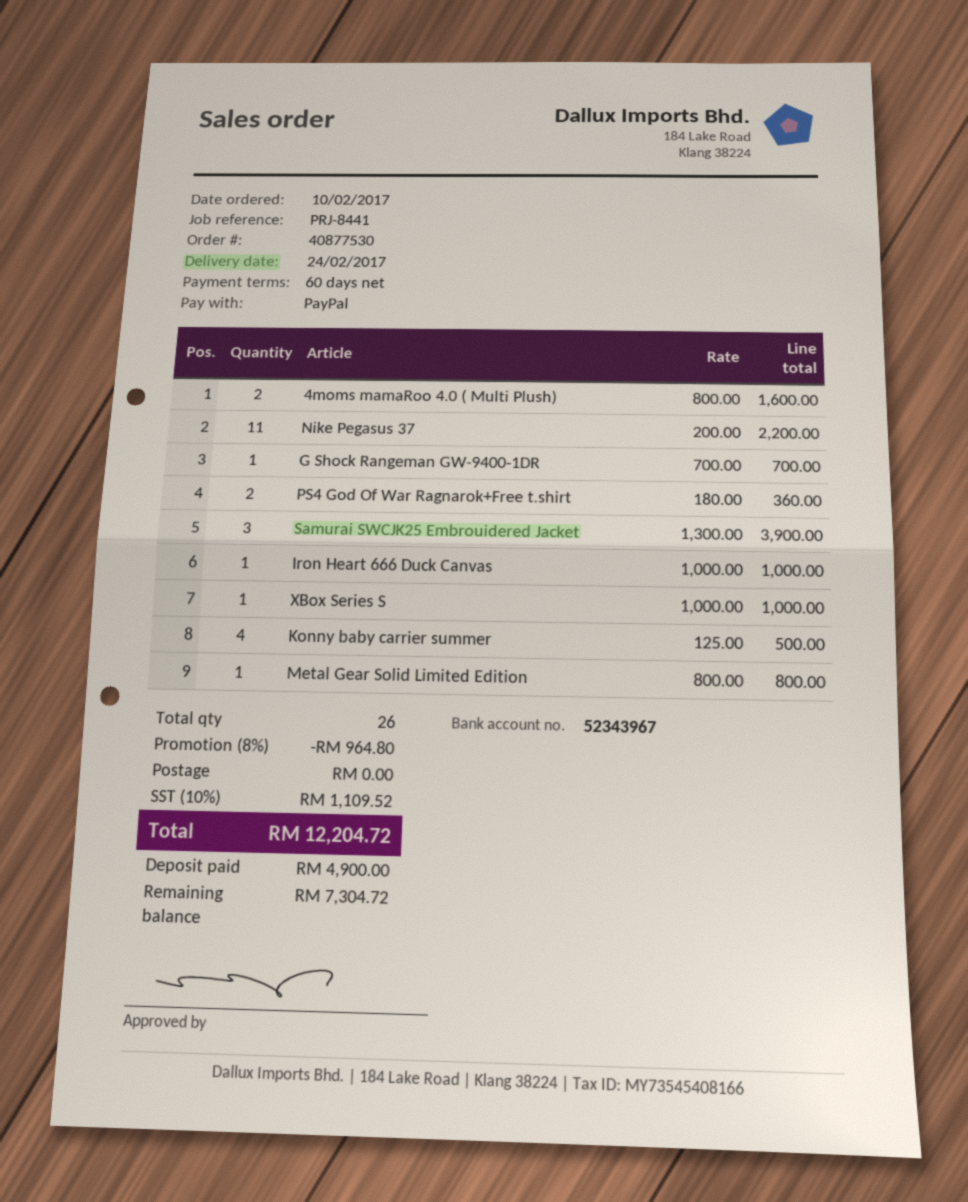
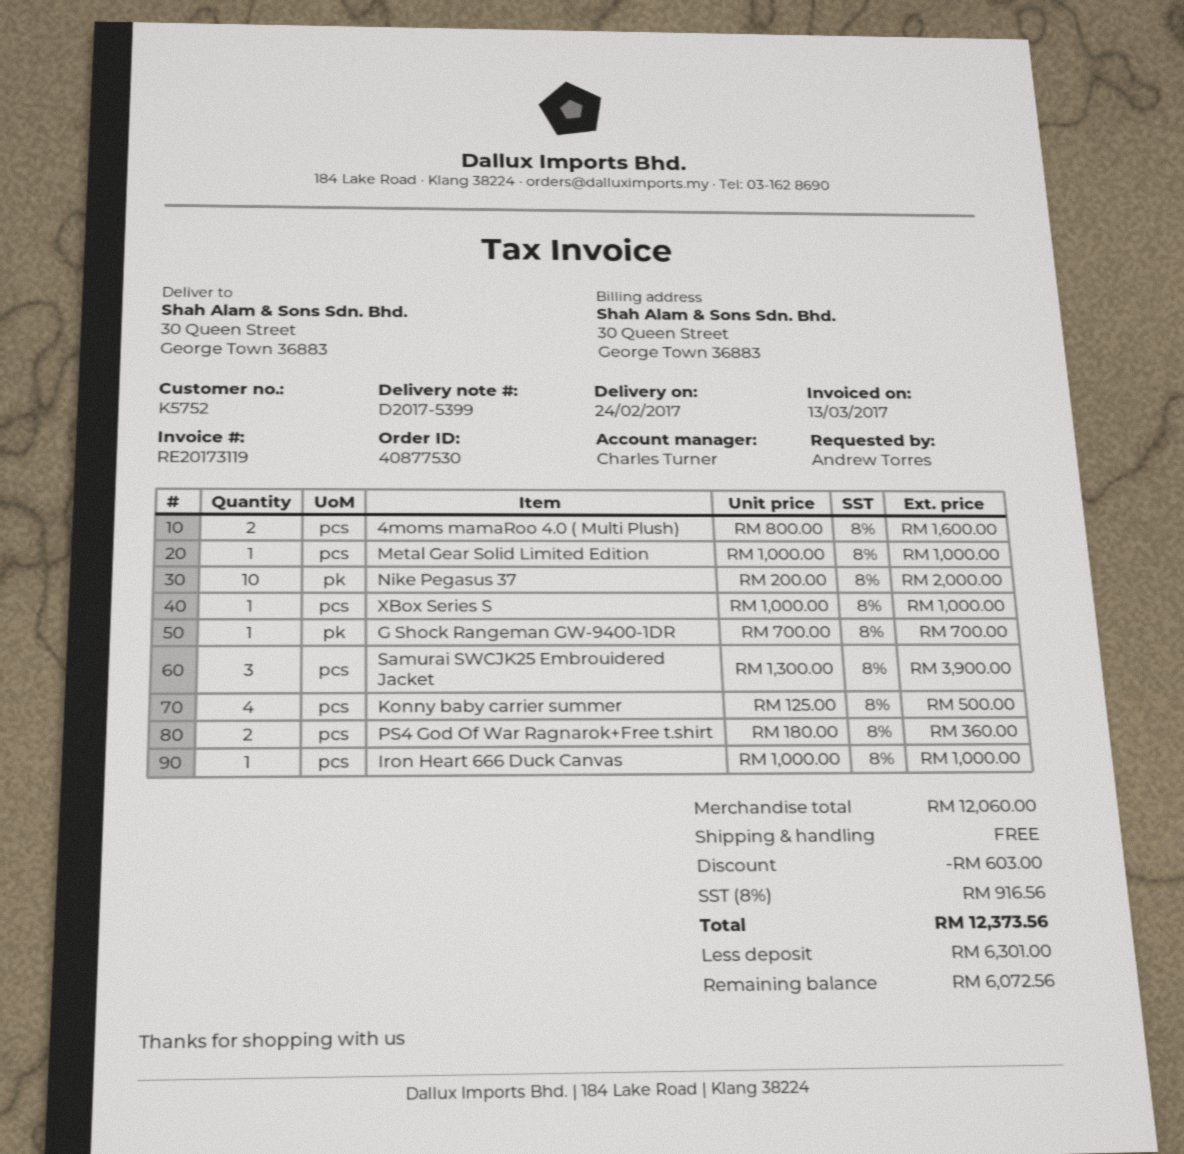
Nike Pegasus 37: 11 x 200.00 = 2200.00 -> 10 x 200.00 = 2000.00
Metal Gear Solid Limited Edition: 1 x 800.00 = 800.00 -> 1 x 1000.00 = 1000.00
discount: 964.80 -> 603.00
tax: 10% = 1109.52 -> 8% = 916.56
total: 12204.72 -> 12373.56
deposit: 4900.00 -> 6301.00
balance: 7304.72 -> 6072.56

